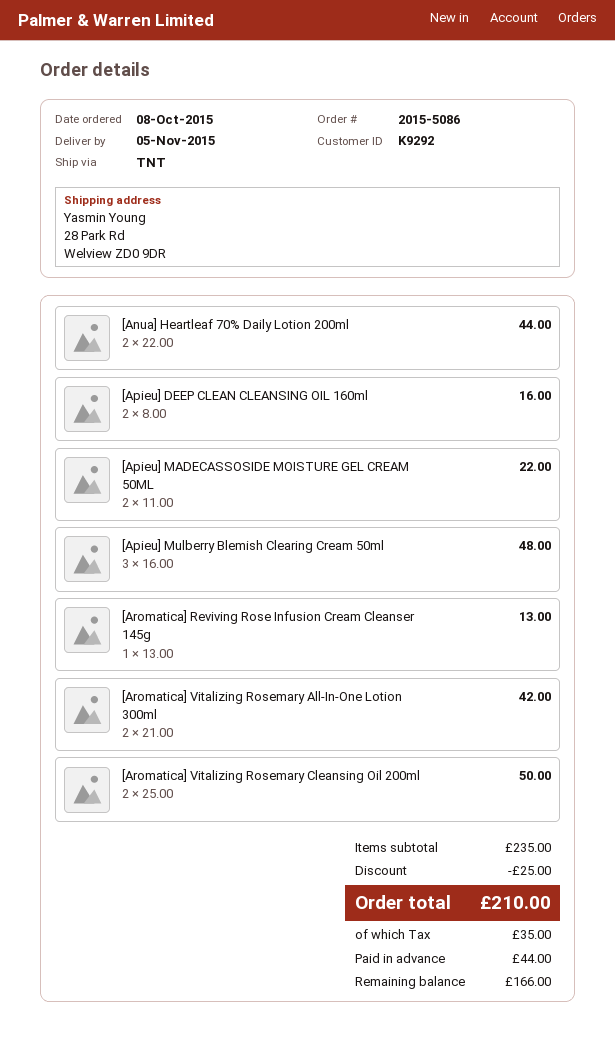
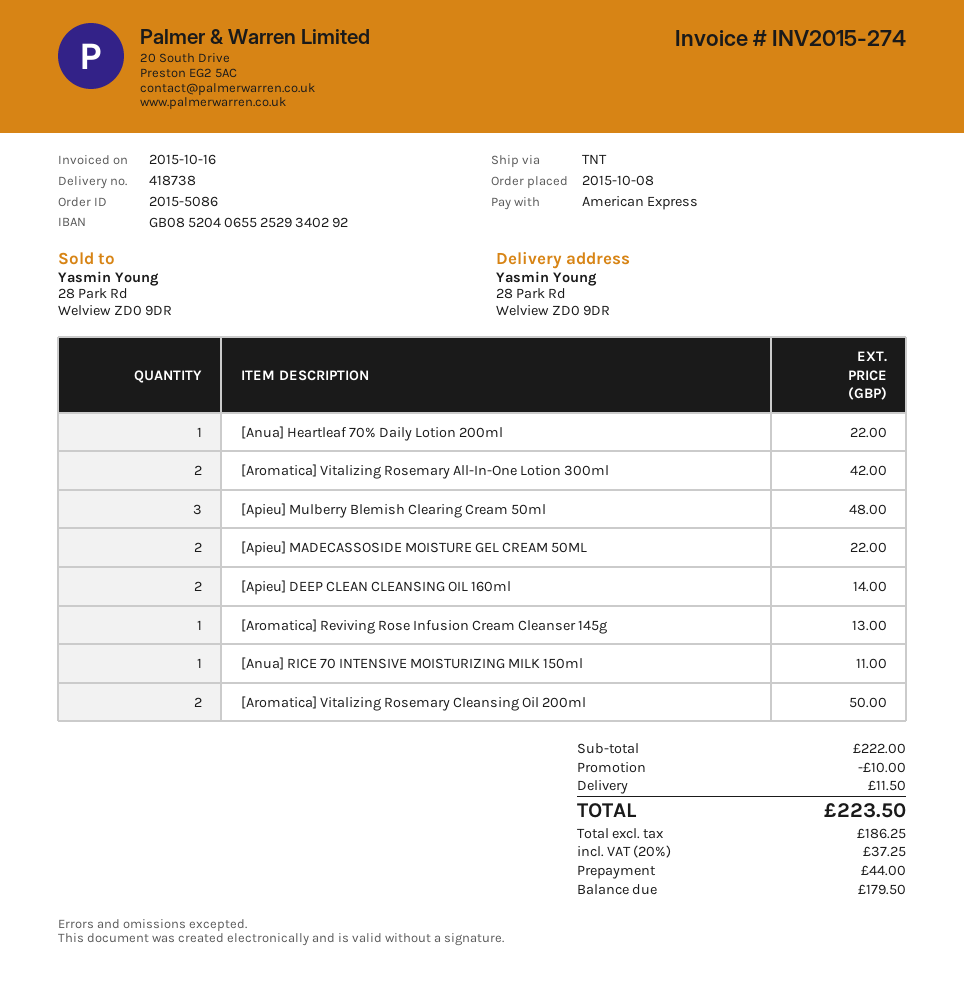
[Anua] Heartleaf 70% Daily Lotion 200ml: 2 for 44.00 -> 1 for 22.00
[Apieu] DEEP CLEAN CLEANSING OIL 160ml: 2 for 16.00 -> 2 for 14.00
[Anua] RICE 70 INTENSIVE MOISTURIZING MILK 150ml: none -> 1 for 11.00
subtotal: 235.00 -> 222.00
discount: 25.00 -> 10.00
shipping: none -> 11.50
tax: 35.00 -> 37.25
total: 210.00 -> 223.50
balance: 166.00 -> 179.50

